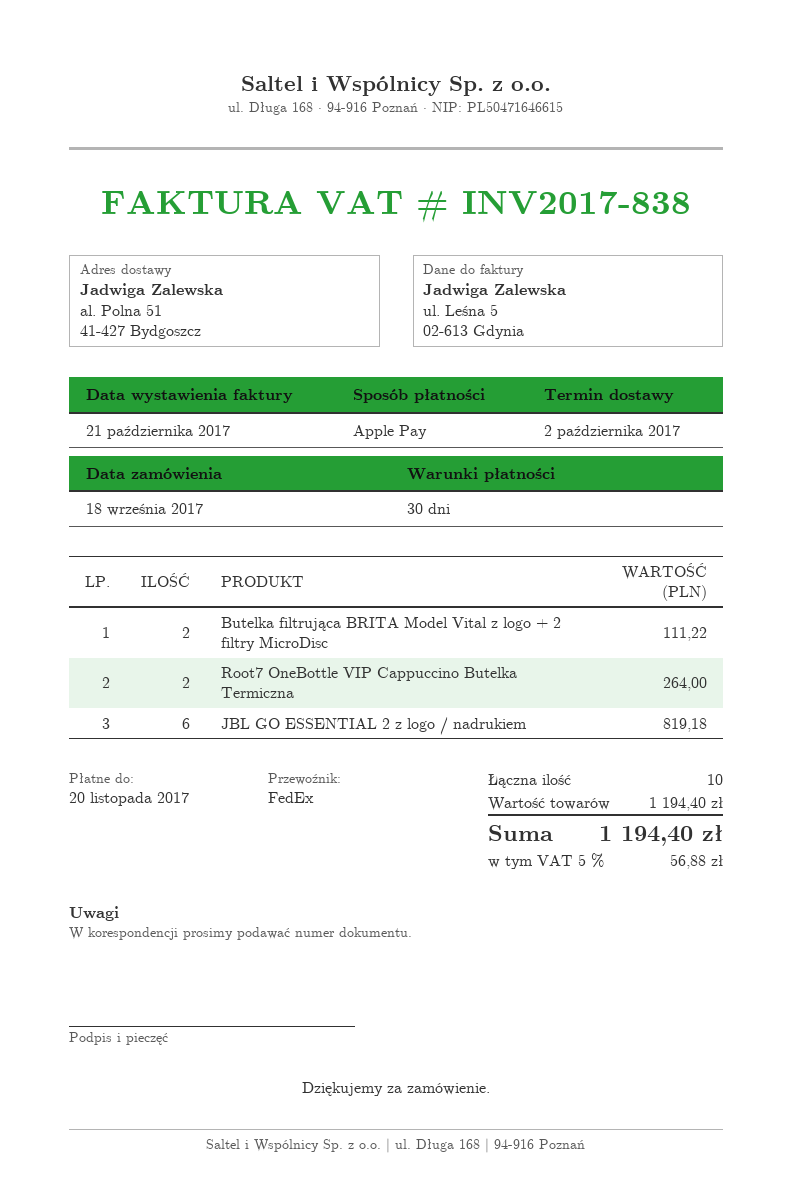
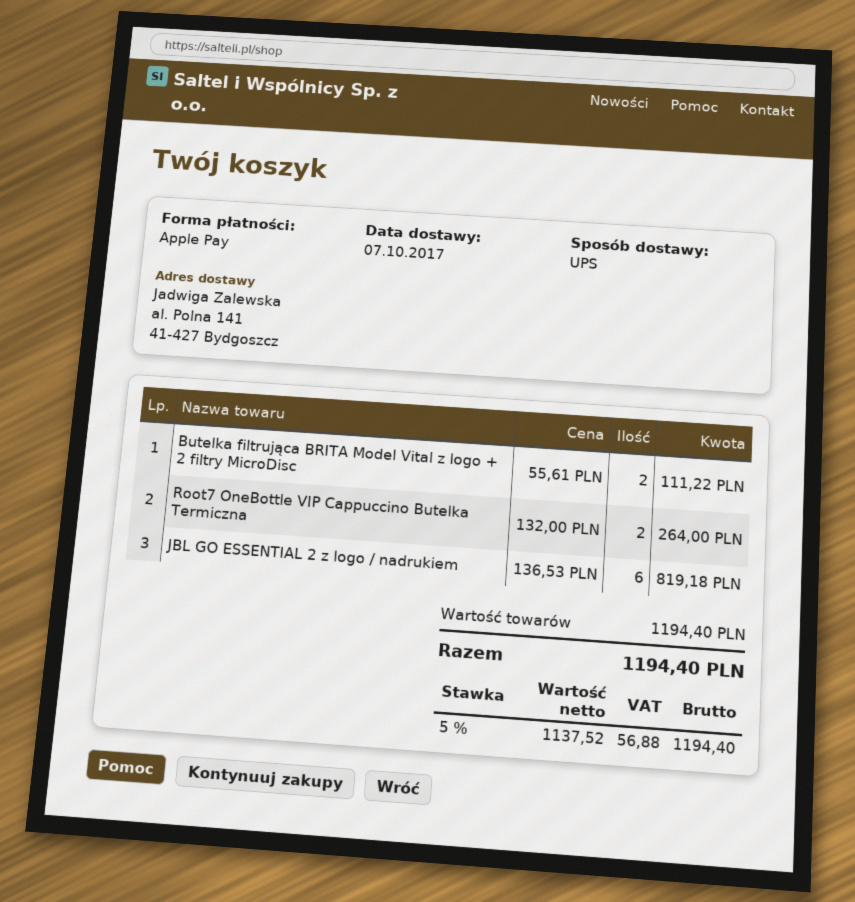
delivery date: 2017-10-02 -> 2017-10-07
shipping method: FedEx -> UPS
ship to: al. Polna 51, 41-427 Bydgoszcz -> al. Polna 141, 41-427 Bydgoszcz

